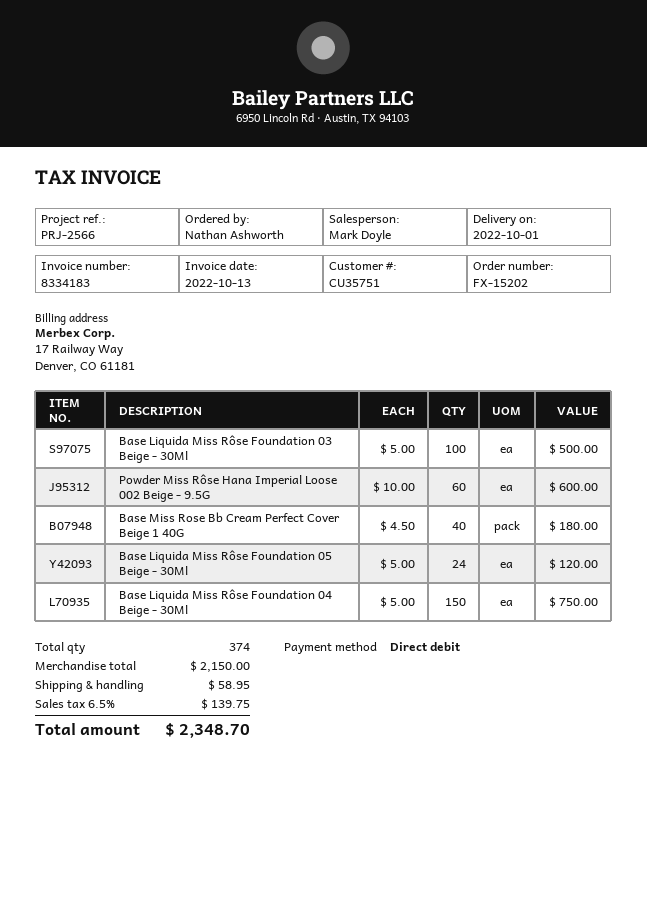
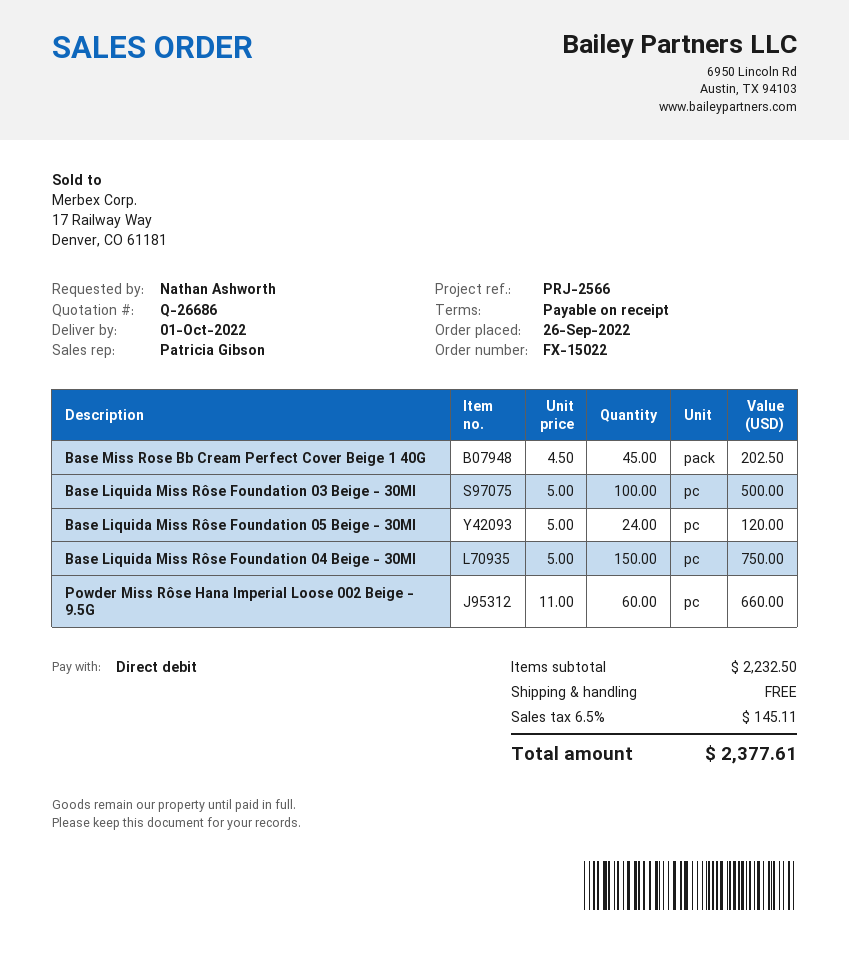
order number: FX-15202 -> FX-15022
sales rep: Mark Doyle -> Patricia Gibson
Powder Miss Rôse Hana Imperial Loose 002 Beige - 9.5G: 60 x 10.00 = 600.00 -> 60 x 11.00 = 660.00
Base Miss Rose Bb Cream Perfect Cover Beige 1 40G: 40 x 4.50 = 180.00 -> 45 x 4.50 = 202.50
subtotal: 2150.00 -> 2232.50
shipping: 58.95 -> 0.00
tax: 6.5% = 139.75 -> 6.5% = 145.11
total: 2348.70 -> 2377.61

